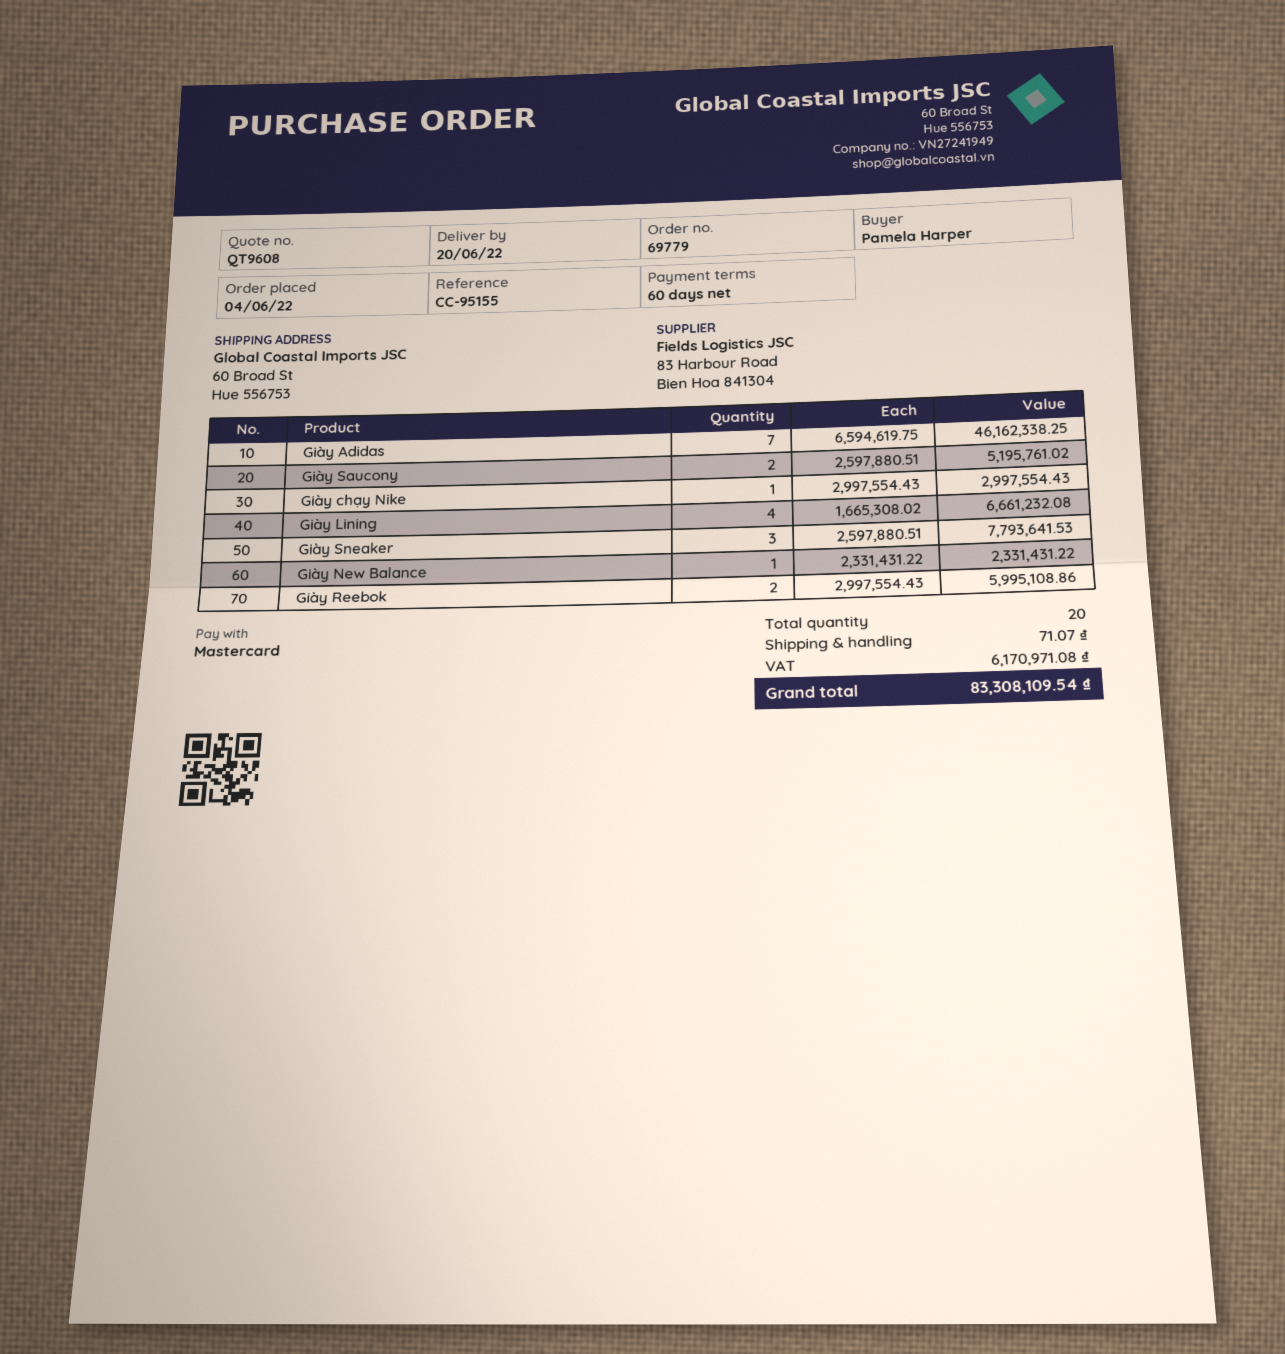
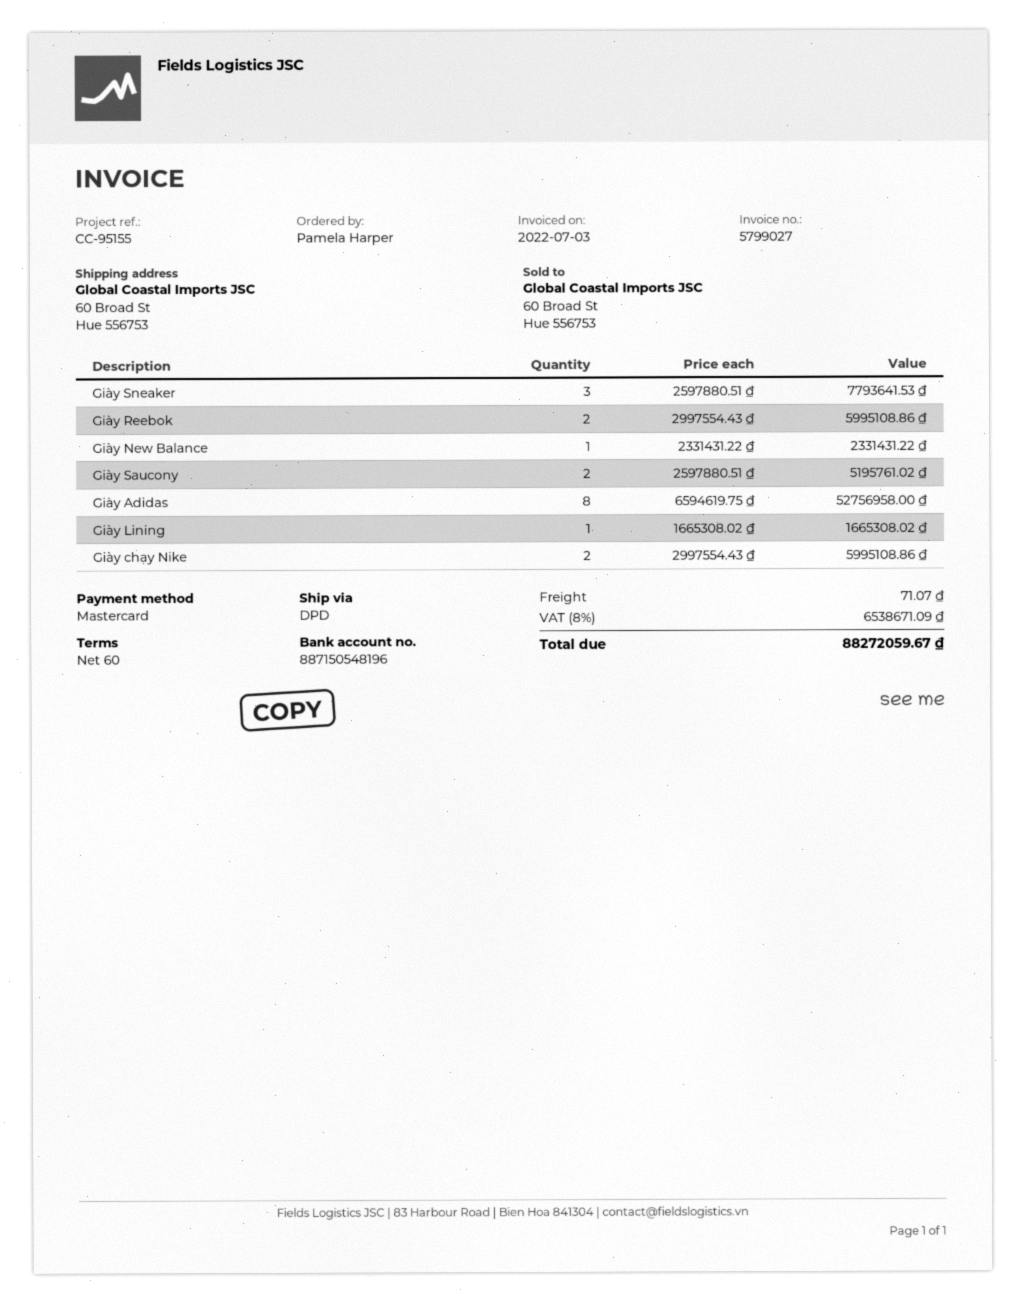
Giày Adidas: 7 x 6594619.75 = 46162338.25 -> 8 x 6594619.75 = 52756958.00
Giày chạy Nike: 1 x 2997554.43 = 2997554.43 -> 2 x 2997554.43 = 5995108.86
Giày Lining: 4 x 1665308.02 = 6661232.08 -> 1 x 1665308.02 = 1665308.02
tax: 6170971.08 -> 6538671.09
total: 83308109.54 -> 88272059.67

